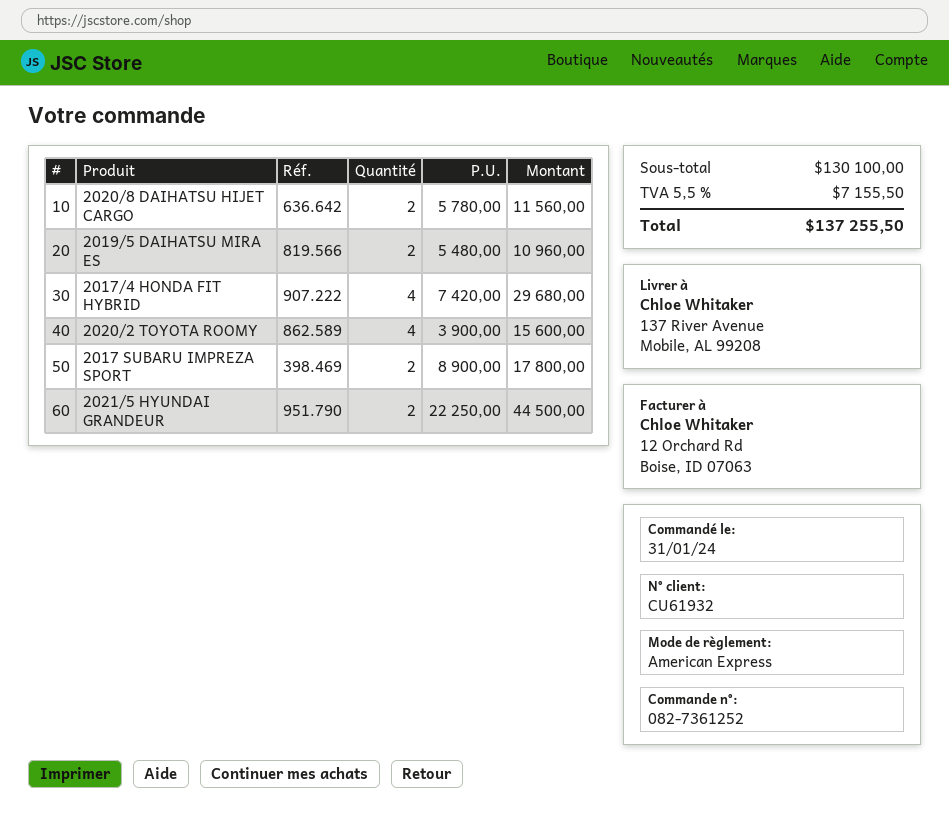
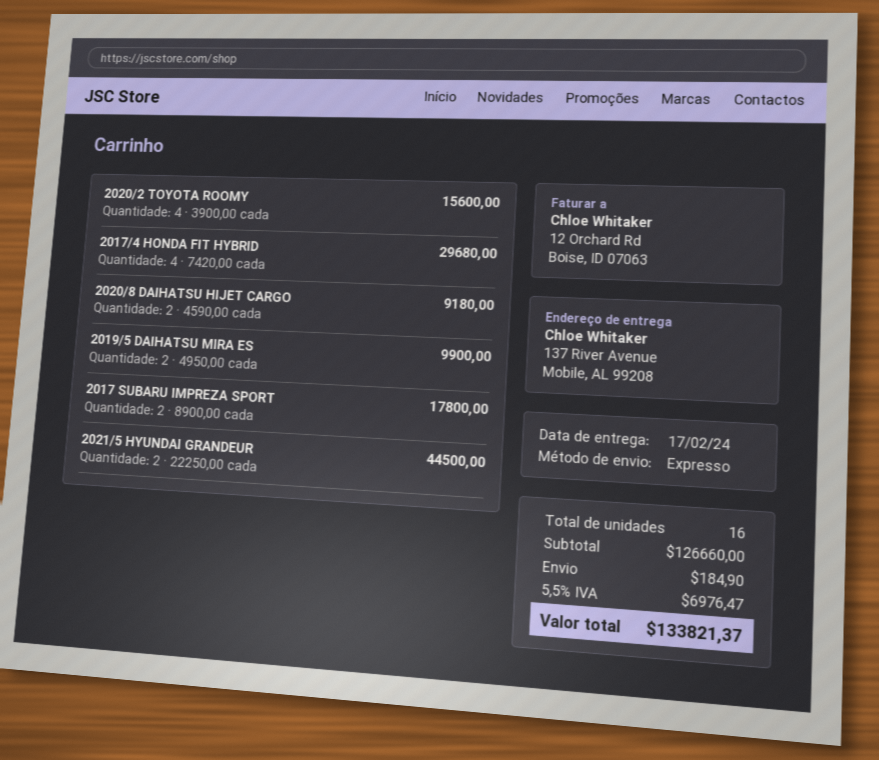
2020/8 DAIHATSU HIJET CARGO: 2 x 5780.00 = 11560.00 -> 2 x 4590.00 = 9180.00
2019/5 DAIHATSU MIRA ES: 2 x 5480.00 = 10960.00 -> 2 x 4950.00 = 9900.00
subtotal: 130100.00 -> 126660.00
shipping: none -> 184.90
tax: 5.5% = 7155.50 -> 5.5% = 6976.47
total: 137255.50 -> 133821.37

